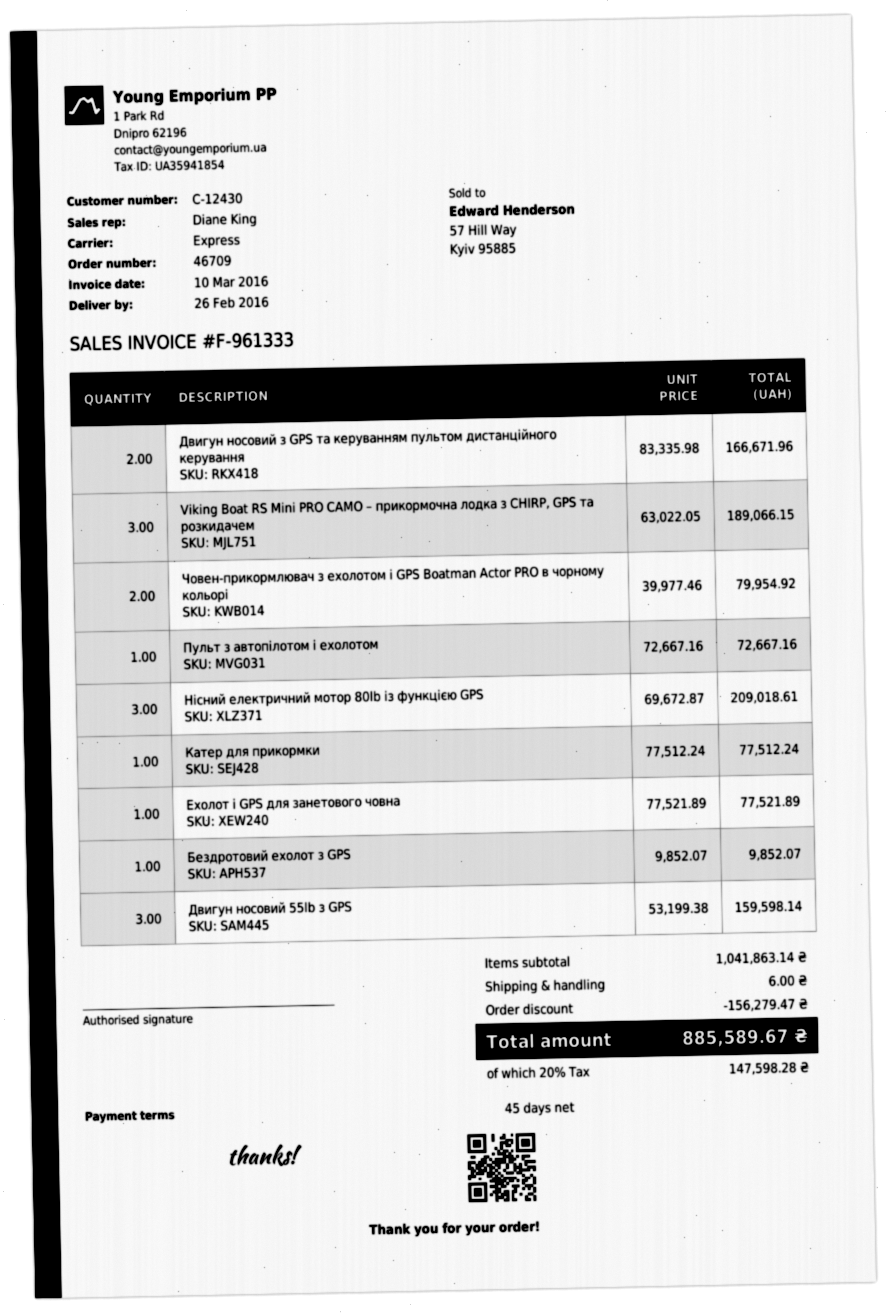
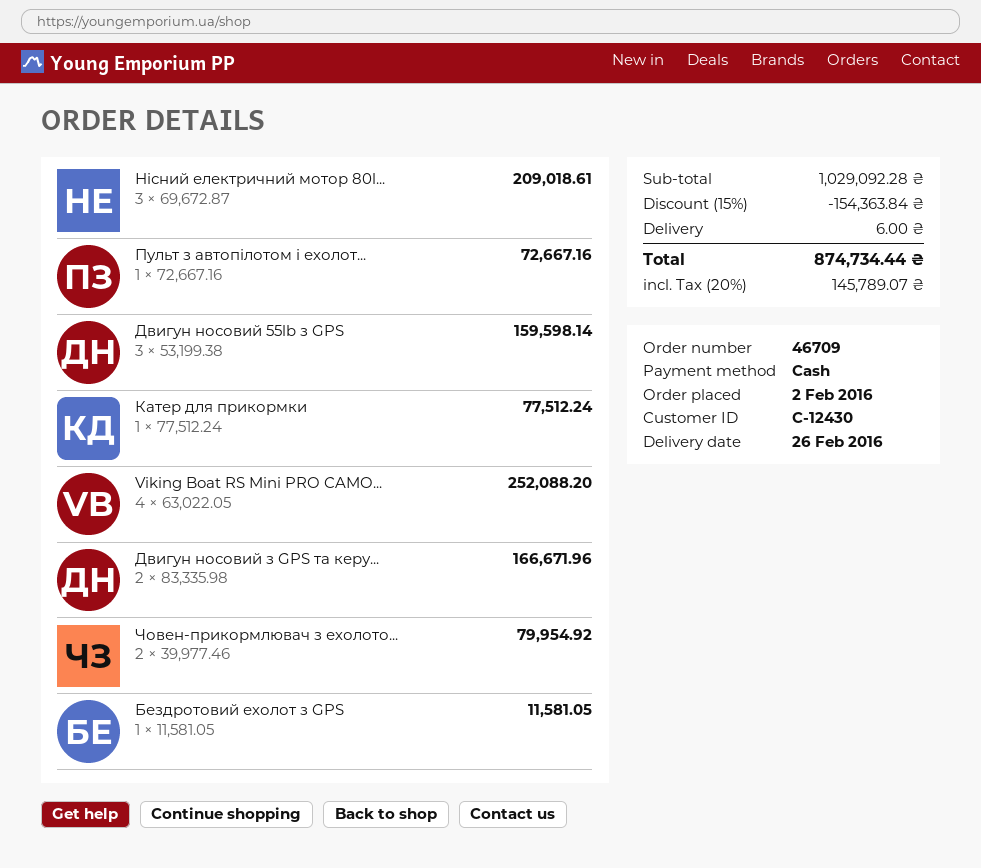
Viking Boat RS Mini PRO CAMO – прикормочна лодка з CHIRP, GPS та розкидачем: 3 x 63022.05 = 189066.15 -> 4 x 63022.05 = 252088.20
Ехолот і GPS для занетового човна: 1 x 77521.89 = 77521.89 -> none
Бездротовий ехолот з GPS: 1 x 9852.07 = 9852.07 -> 1 x 11581.05 = 11581.05
subtotal: 1041863.14 -> 1029092.28
discount: 156279.47 -> 154363.84
tax: 20% = 147598.28 -> 20% = 145789.07
total: 885589.67 -> 874734.44

